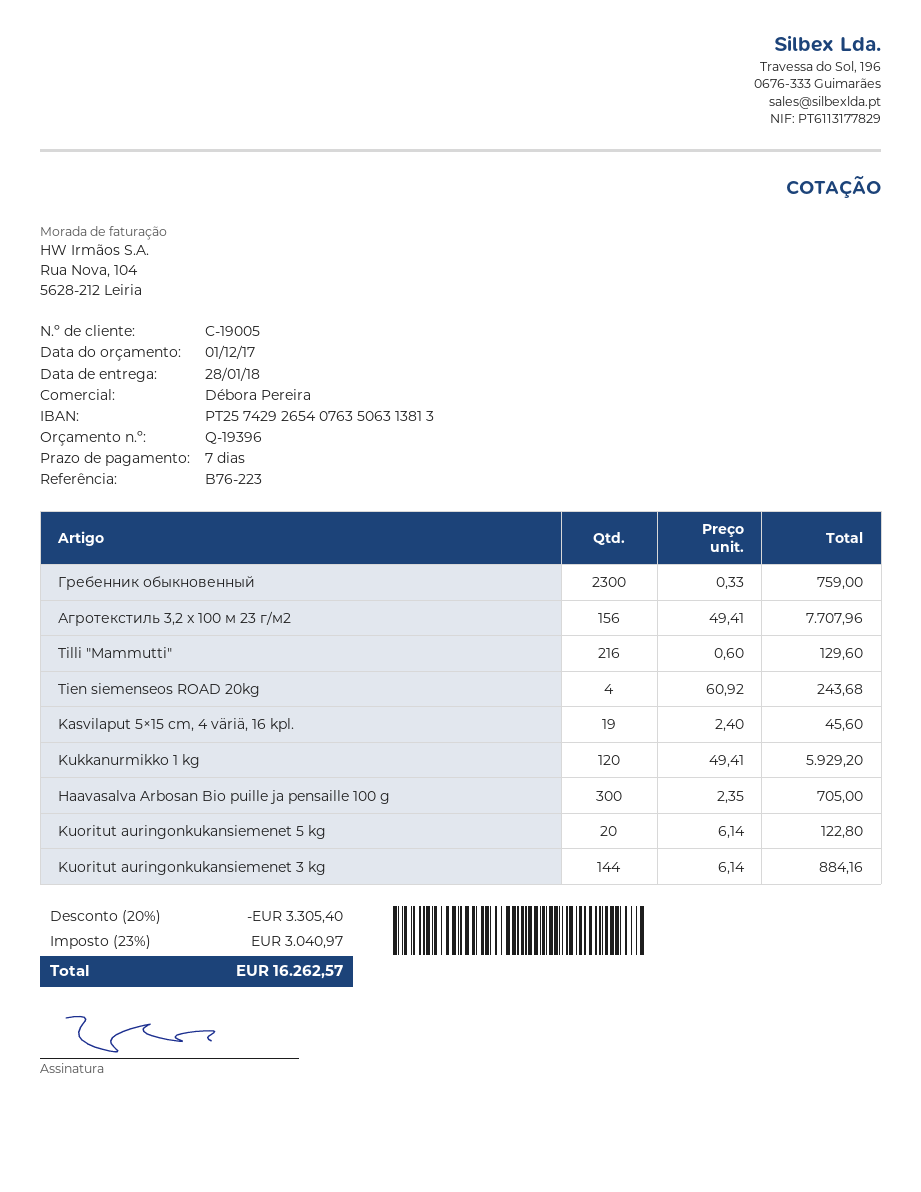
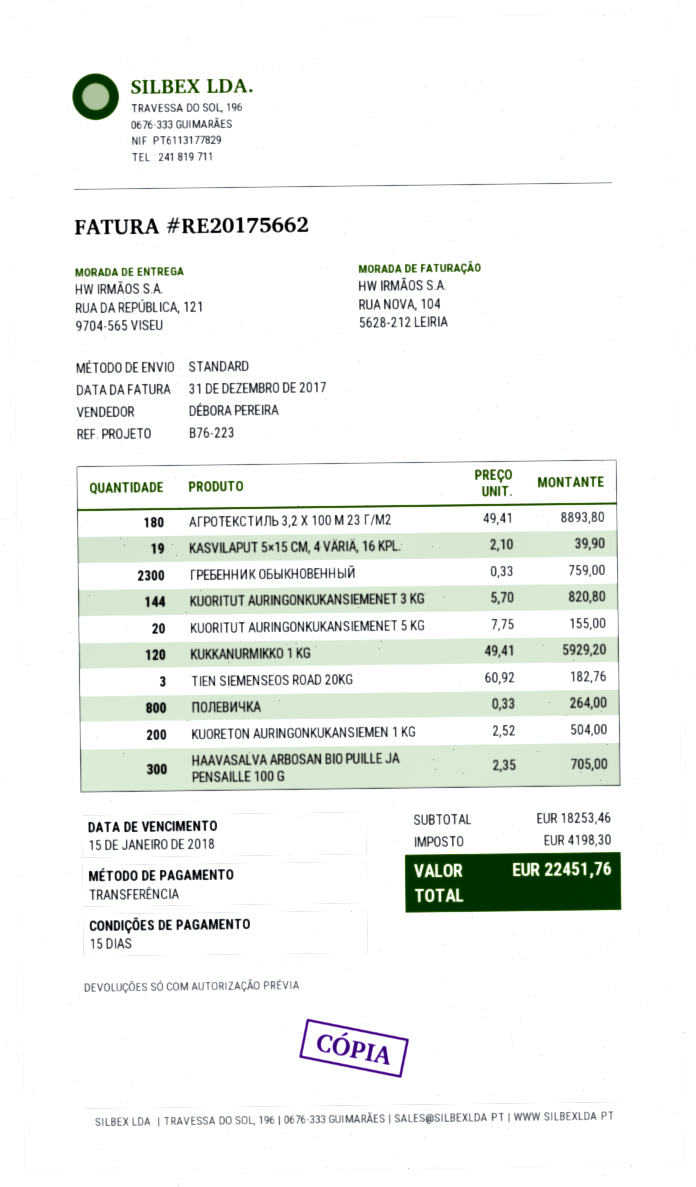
payment terms: 7 days -> 15 days
Агротекстиль 3,2 x 100 м 23 г/м2: 156 x 49.41 = 7707.96 -> 180 x 49.41 = 8893.80
Tilli "Mammutti": 216 x 0.60 = 129.60 -> none
Tien siemenseos ROAD 20kg: 4 x 60.92 = 243.68 -> 3 x 60.92 = 182.76
Kasvilaput 5×15 cm, 4 väriä, 16 kpl.: 19 x 2.40 = 45.60 -> 19 x 2.10 = 39.90
Kuoritut auringonkukansiemenet 5 kg: 20 x 6.14 = 122.80 -> 20 x 7.75 = 155.00
Kuoritut auringonkukansiemenet 3 kg: 144 x 6.14 = 884.16 -> 144 x 5.70 = 820.80
ПОЛЕВИЧКА: none -> 800 x 0.33 = 264.00
KUORETON AURINGONKUKANSIEMEN 1 KG: none -> 200 x 2.52 = 504.00
discount: 20% = 3305.40 -> none
tax: 3040.97 -> 4198.30
total: 16262.57 -> 22451.76

